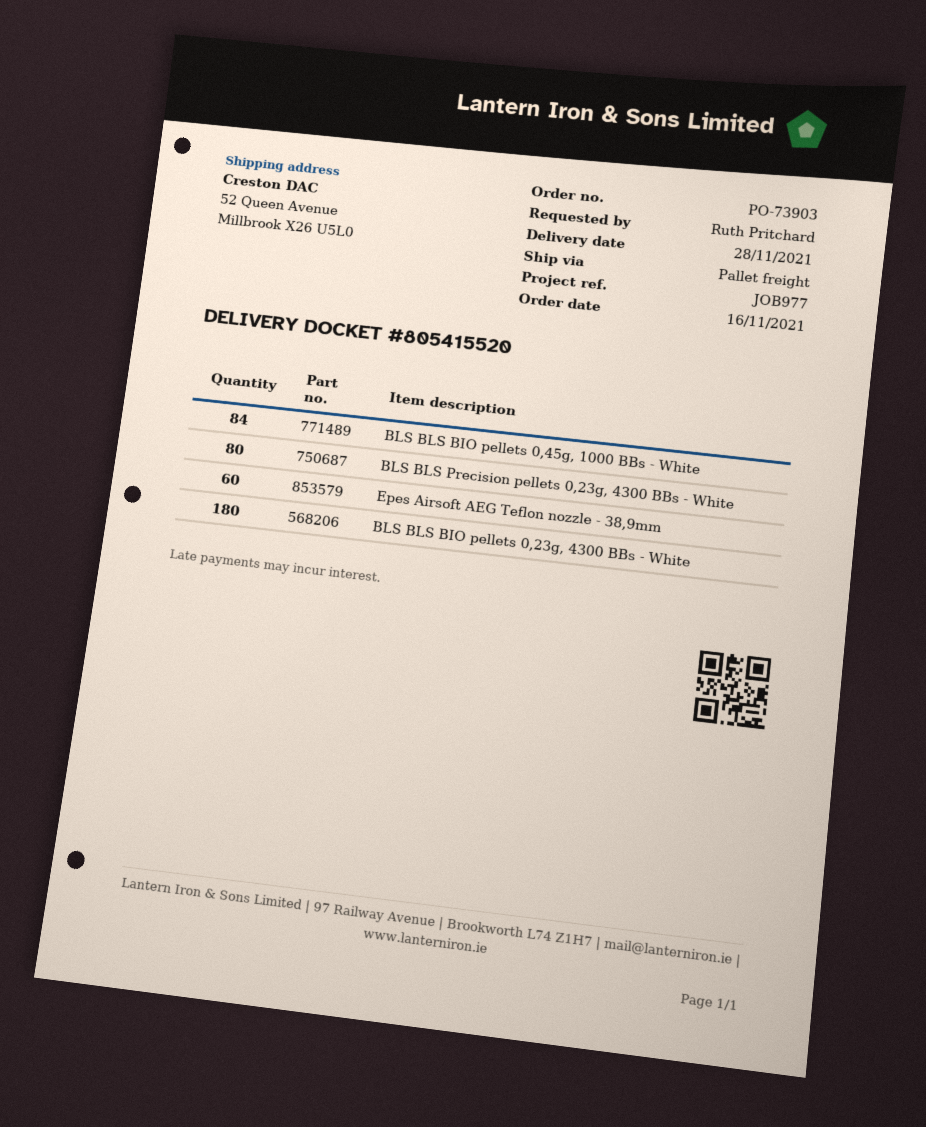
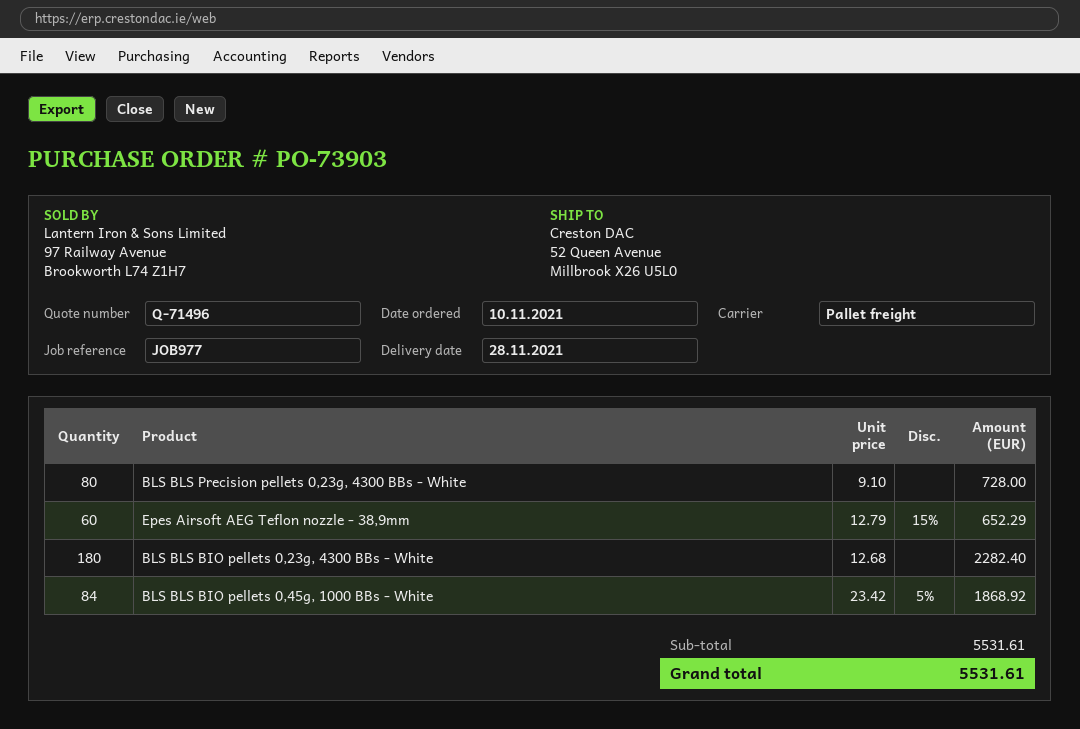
order date: 2021-11-16 -> 2021-11-10

